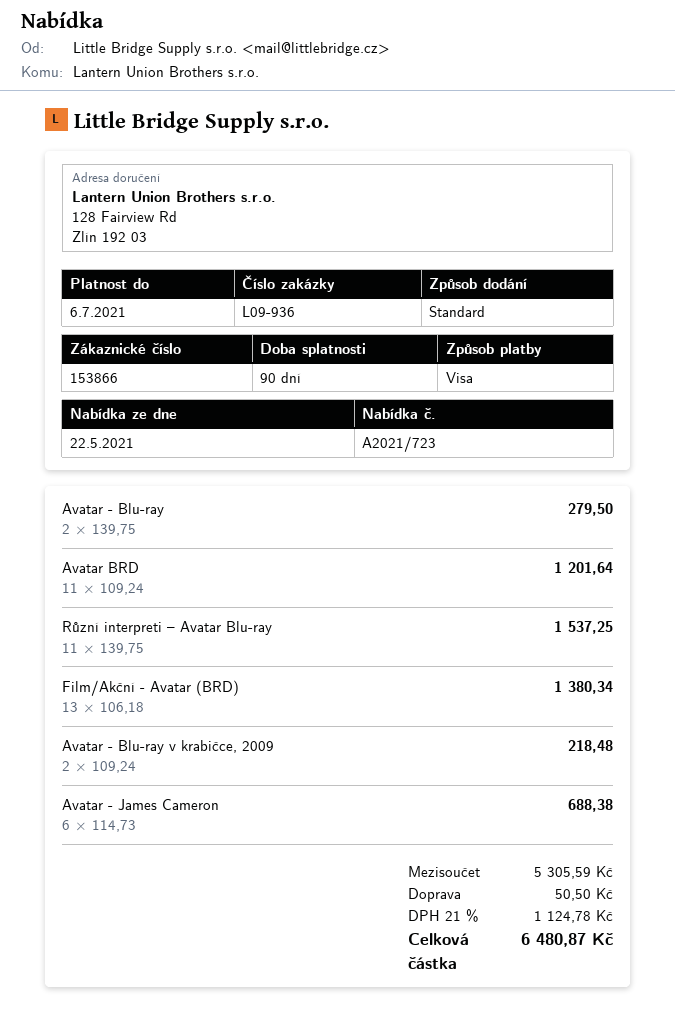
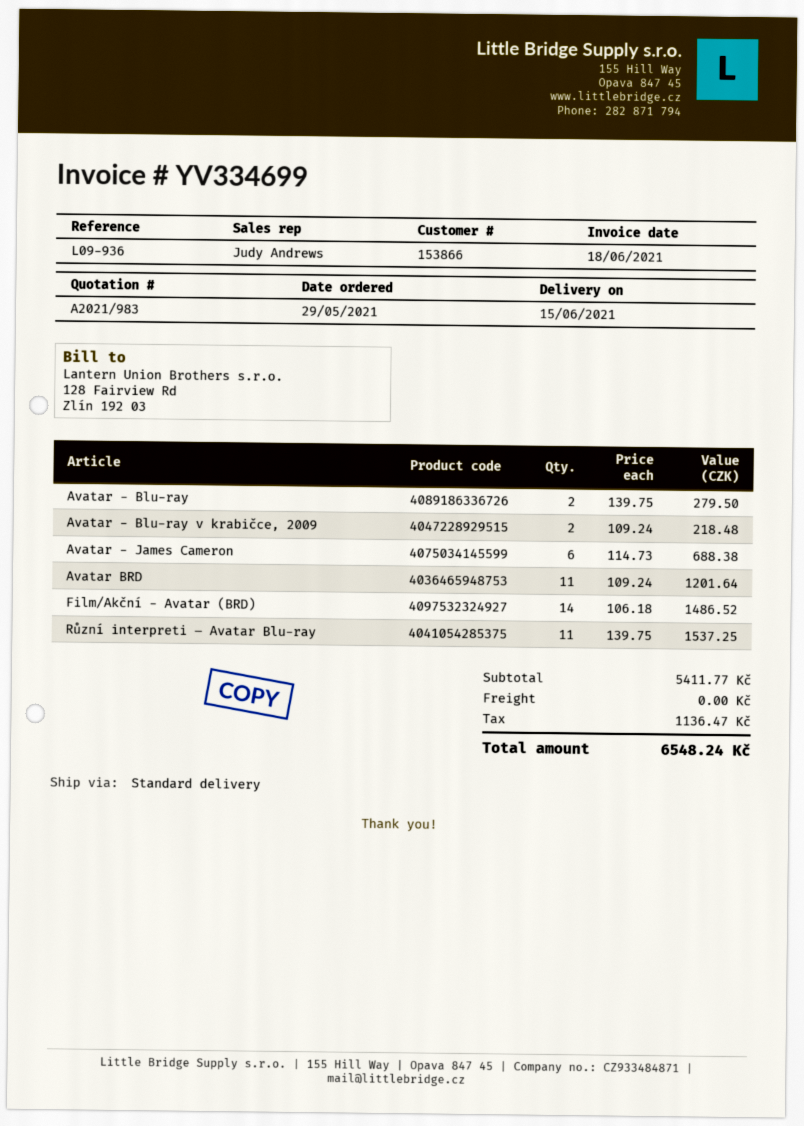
quote number: A2021/723 -> A2021/983
Film/Akční - Avatar (BRD): 13 x 106.18 = 1380.34 -> 14 x 106.18 = 1486.52
subtotal: 5305.59 -> 5411.77
shipping: 50.50 -> 0.00
tax: 1124.78 -> 1136.47
total: 6480.87 -> 6548.24

